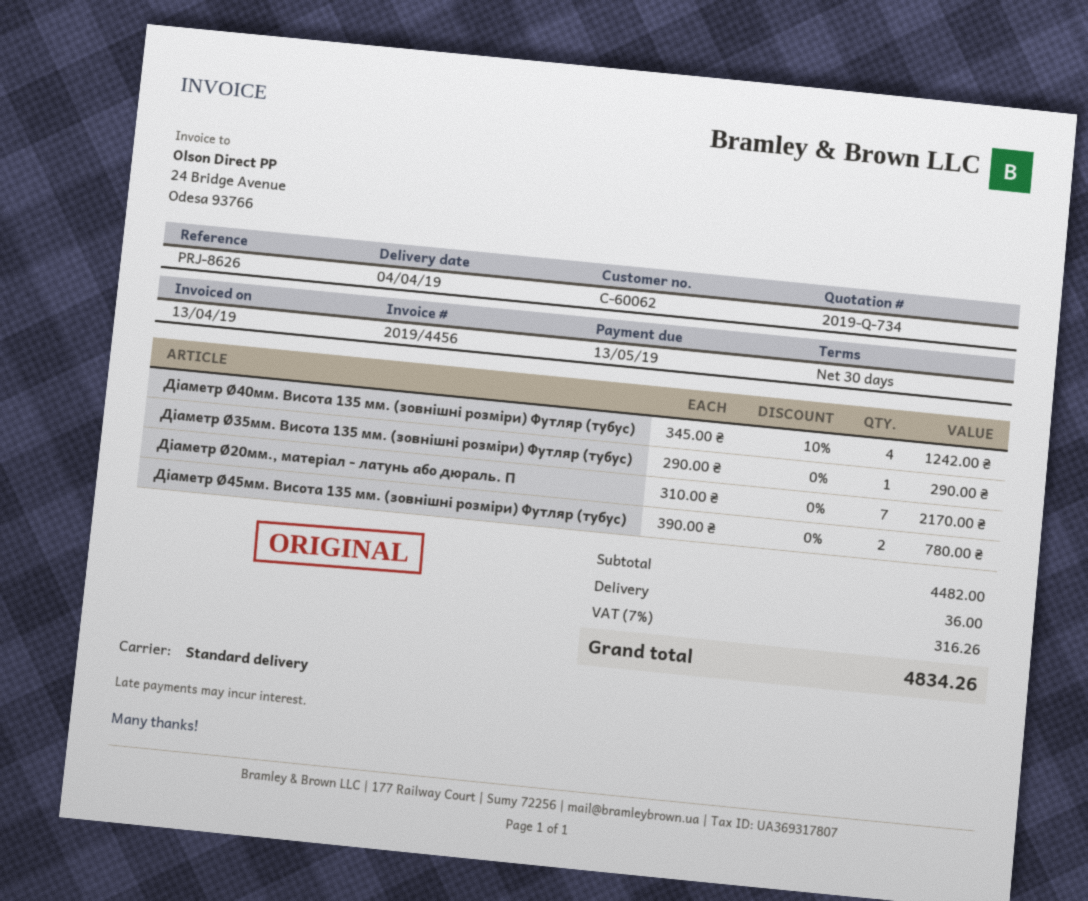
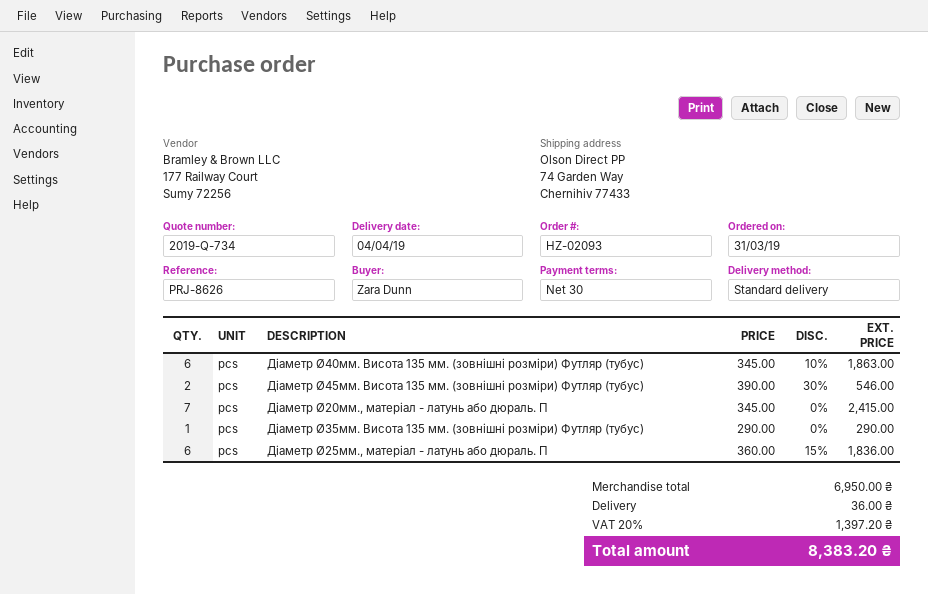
Діаметр Ø40мм. Висота 135 мм. (зовнішні розміри) Футляр (тубус): 4 x 345.00 - 10% = 1242.00 -> 6 x 345.00 - 10% = 1863.00
Діаметр Ø20мм., матеріал - латунь або дюраль. П: 7 x 310.00 = 2170.00 -> 7 x 345.00 = 2415.00
Діаметр Ø45мм. Висота 135 мм. (зовнішні розміри) Футляр (тубус): 2 x 390.00 = 780.00 -> 2 x 390.00 - 30% = 546.00
Діаметр Ø25мм., матеріал - латунь або дюраль. П: none -> 6 x 360.00 - 15% = 1836.00
subtotal: 4482.00 -> 6950.00
tax: 7% = 316.26 -> 20% = 1397.20
total: 4834.26 -> 8383.20

